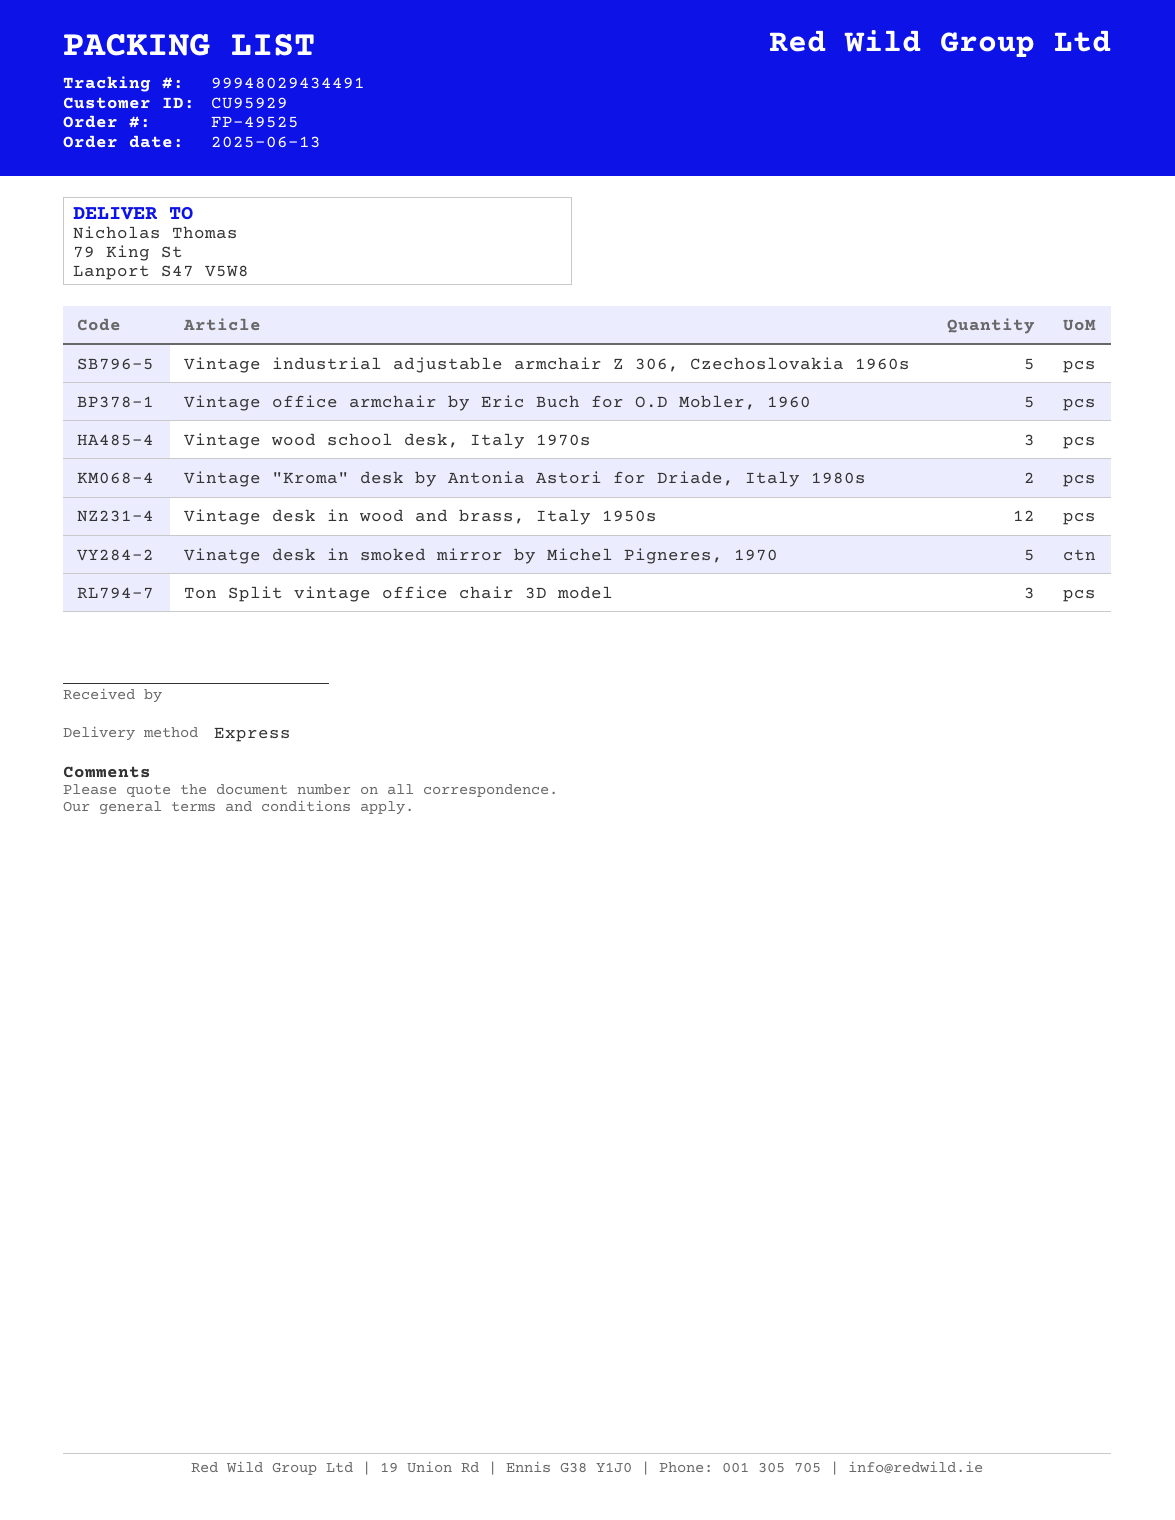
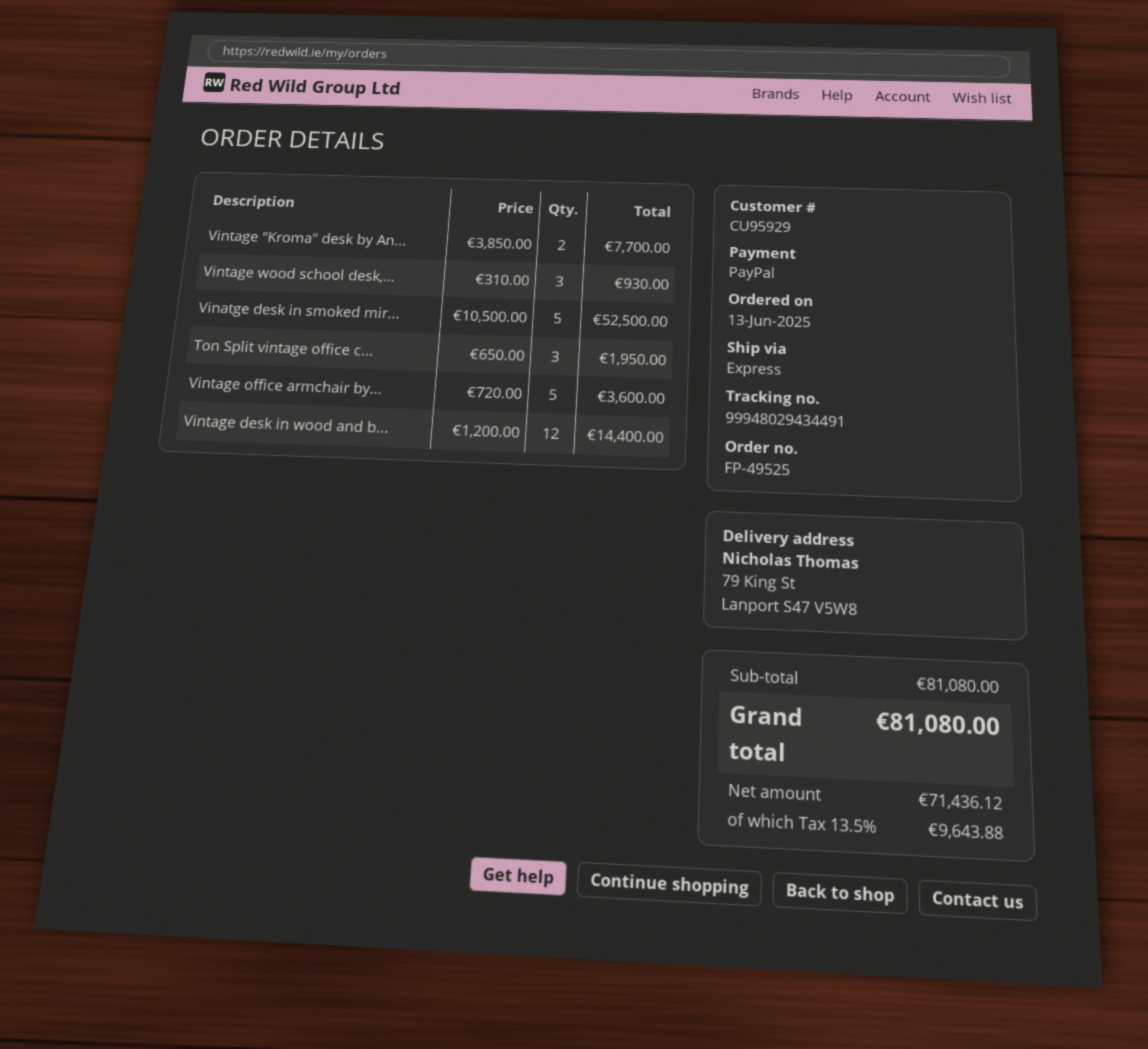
Vintage industrial adjustable armchair Z 306, Czechoslovakia 1960s: 5 -> none

